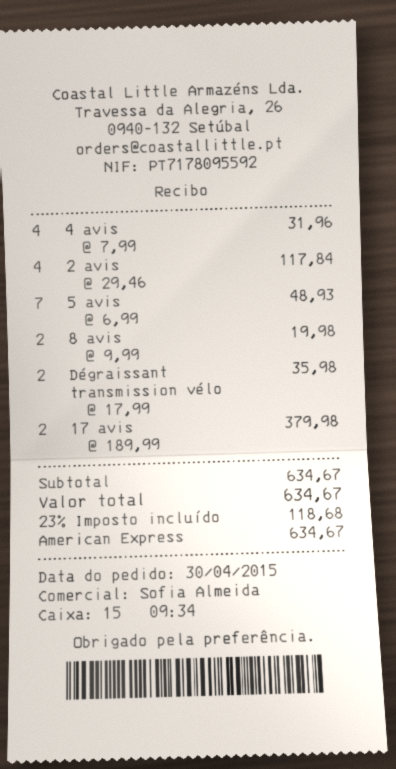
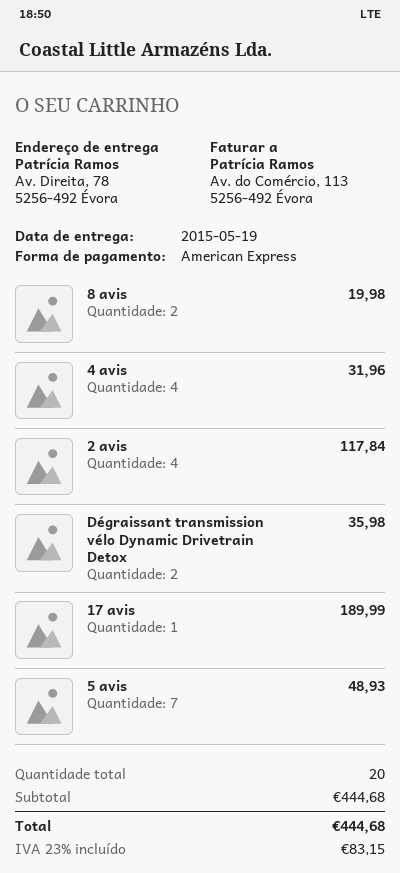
17 avis: 2 for 379.98 -> 1 for 189.99
subtotal: 634.67 -> 444.68
tax: 23% = 118.68 -> 23% = 83.15
total: 634.67 -> 444.68

